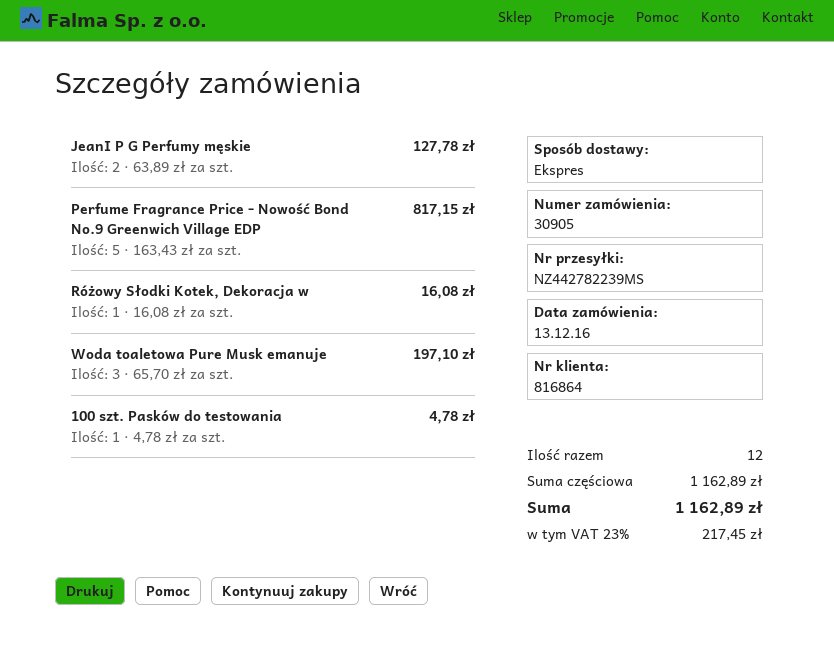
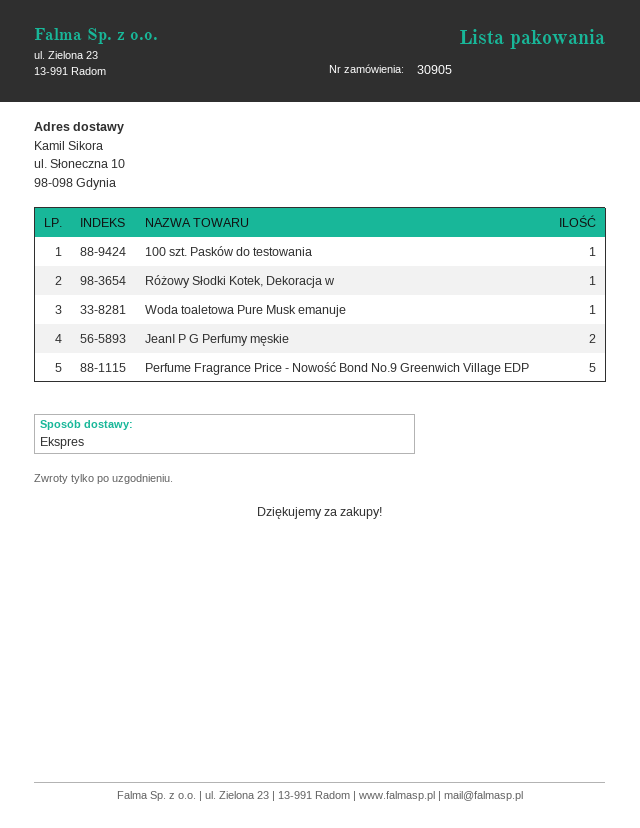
Woda toaletowa Pure Musk emanuje: 3 -> 1

